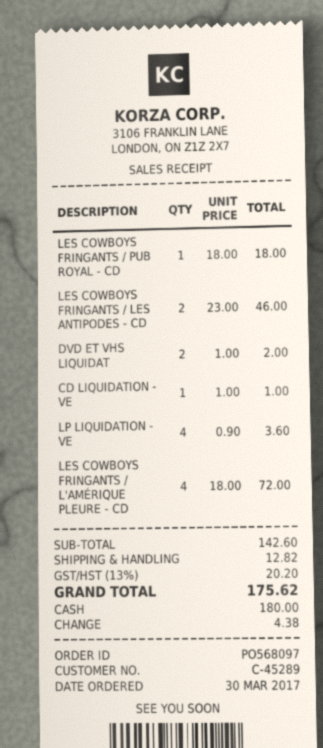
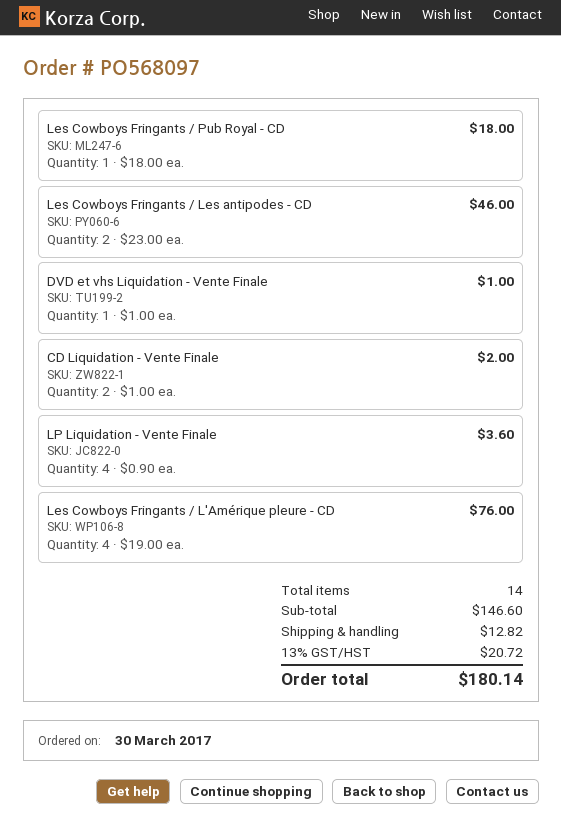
DVD ET VHS LIQUIDAT: 2 x 1.00 = 2.00 -> 1 x 1.00 = 1.00
CD LIQUIDATION - VE: 1 x 1.00 = 1.00 -> 2 x 1.00 = 2.00
LES COWBOYS FRINGANTS / L'AMÉRIQUE PLEURE - CD: 4 x 18.00 = 72.00 -> 4 x 19.00 = 76.00
subtotal: 142.60 -> 146.60
tax: 13% = 20.20 -> 13% = 20.72
total: 175.62 -> 180.14

